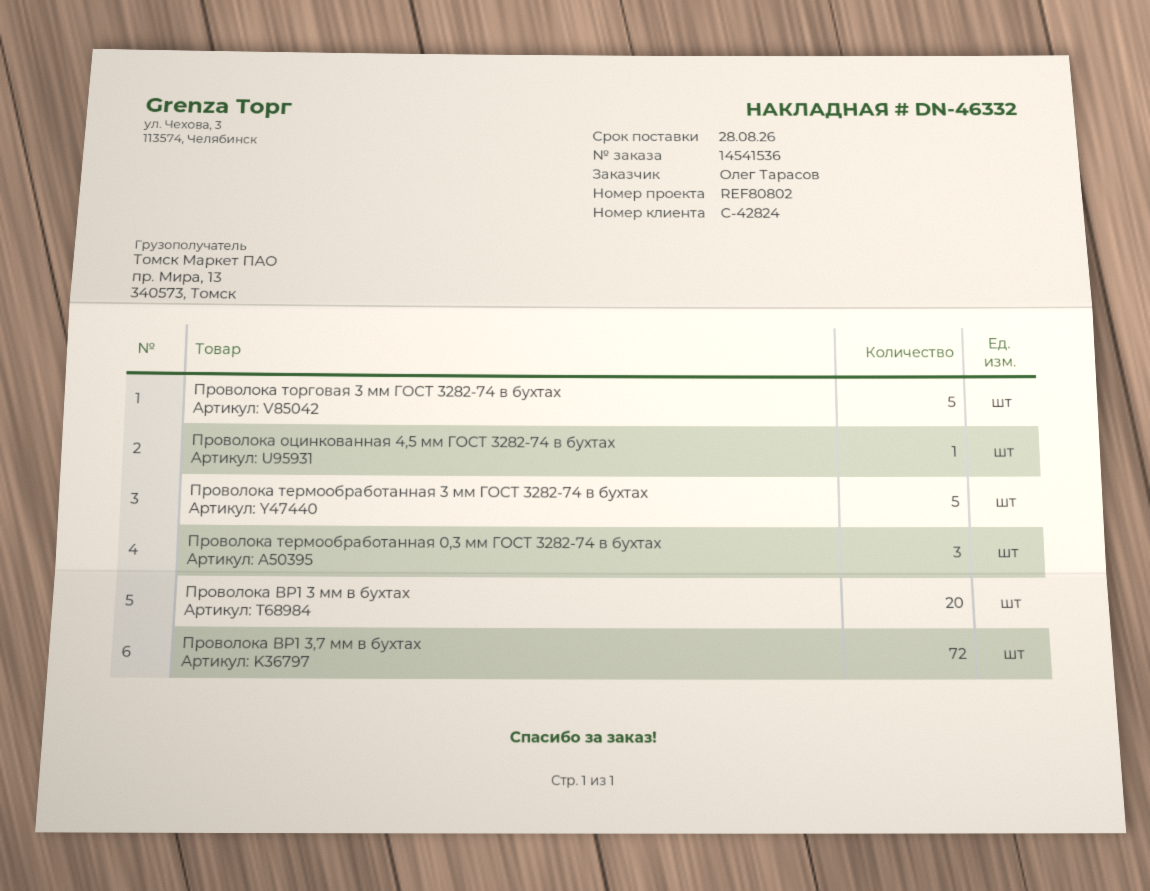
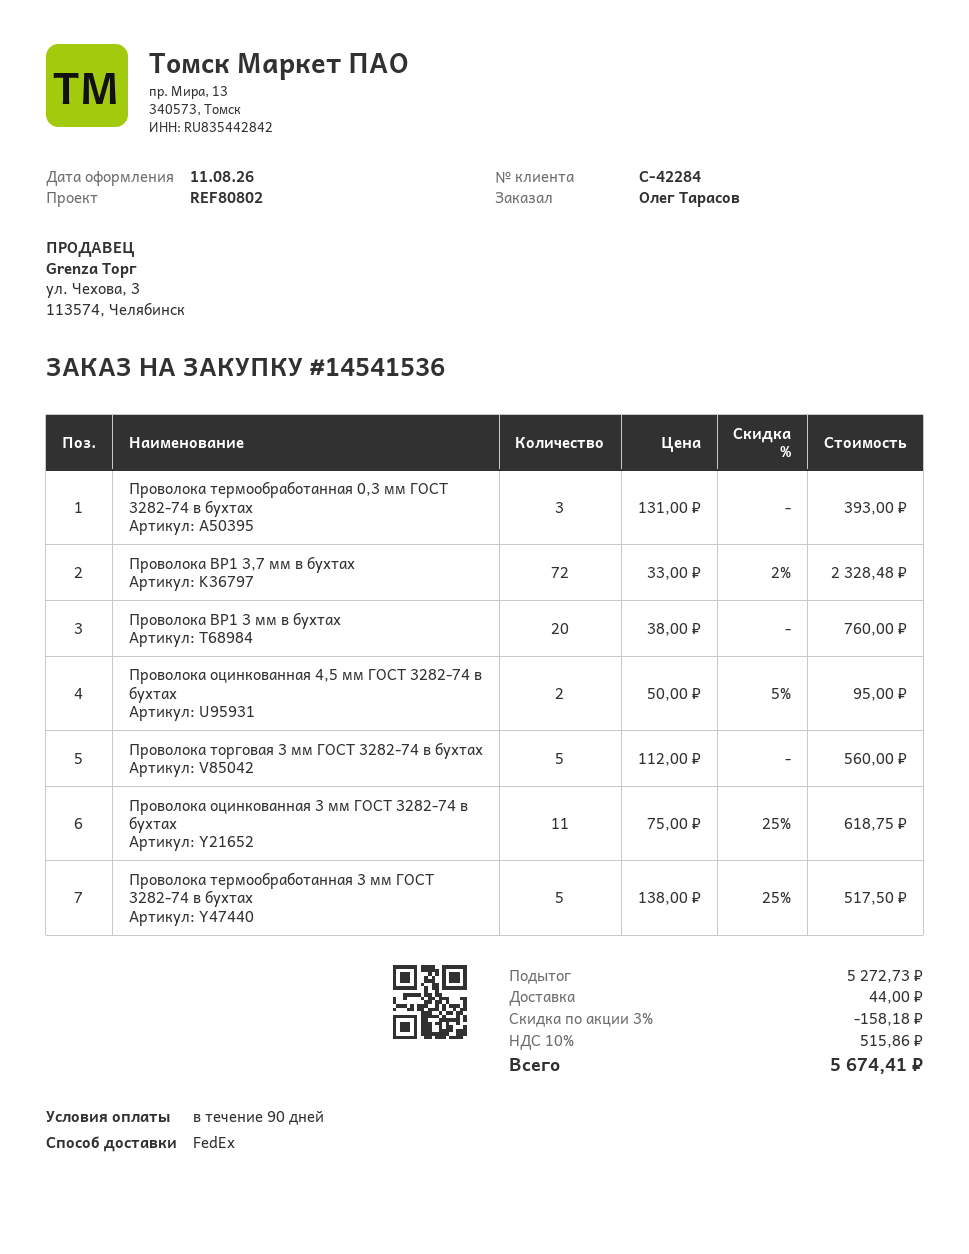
customer number: C-42824 -> C-42284
Проволока оцинкованная 4,5 мм ГОСТ 3282-74 в бухтах: 1 -> 2
Проволока оцинкованная 3 мм ГОСТ 3282-74 в бухтах: none -> 11

